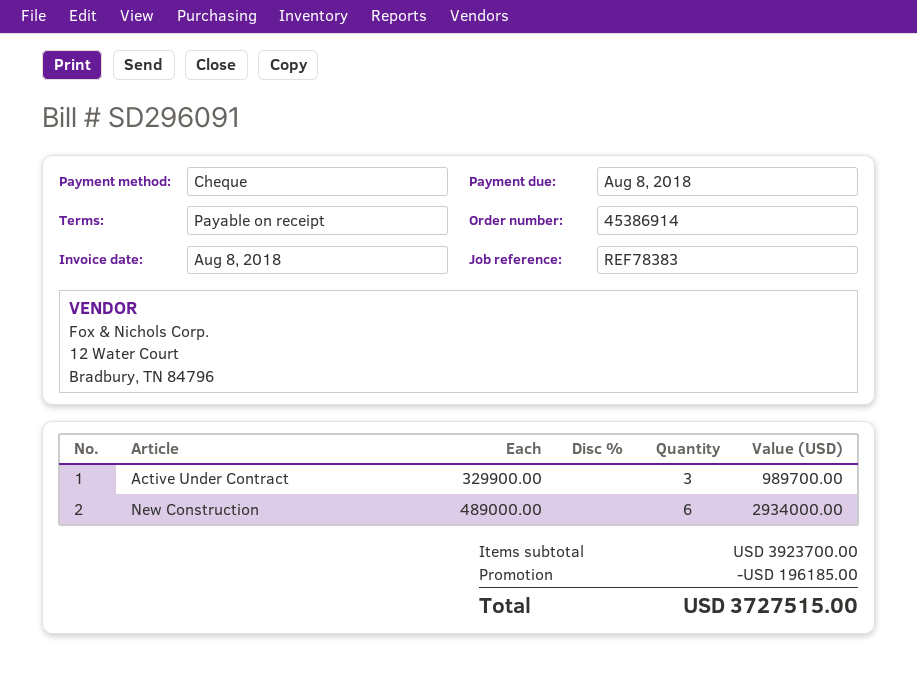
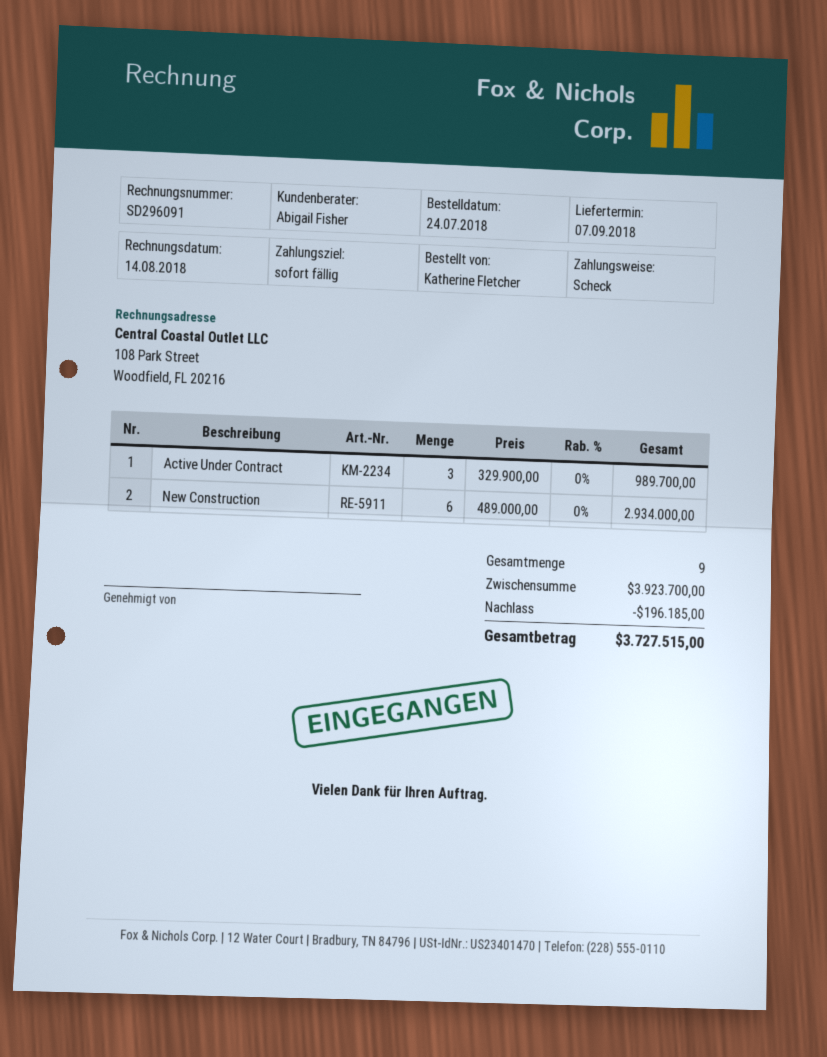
invoice date: 2018-08-08 -> 2018-08-14

